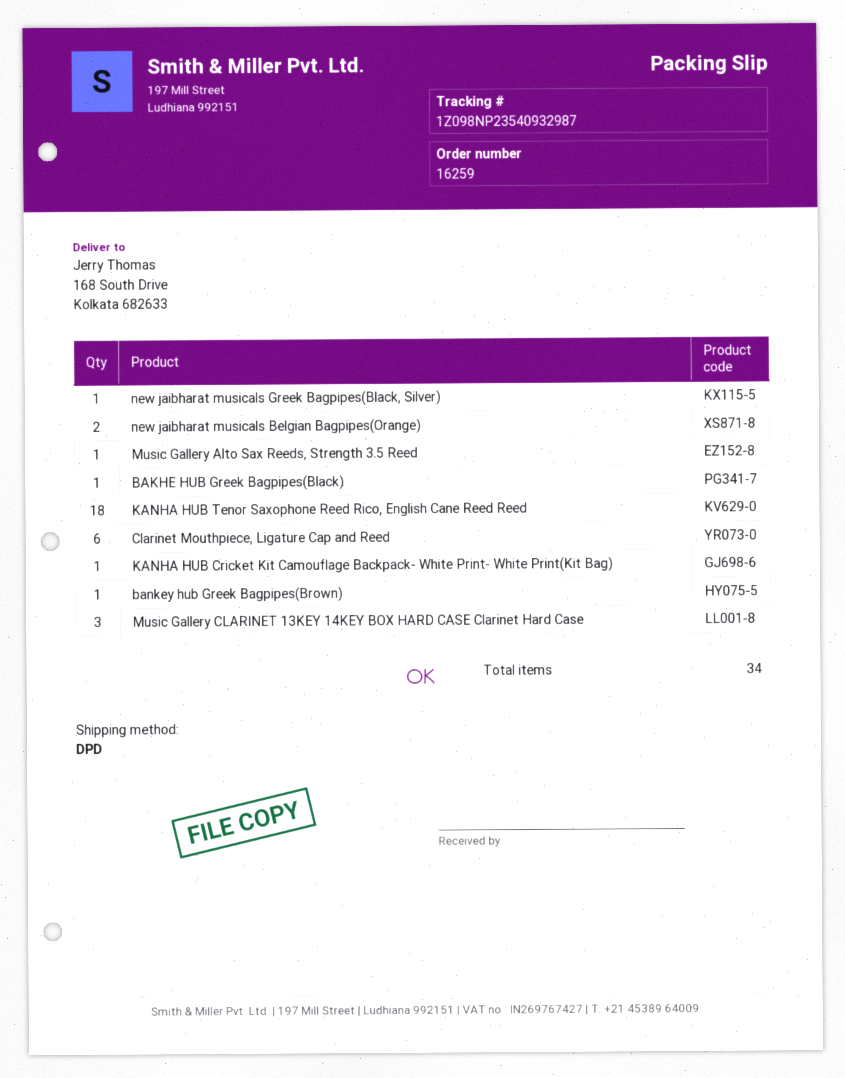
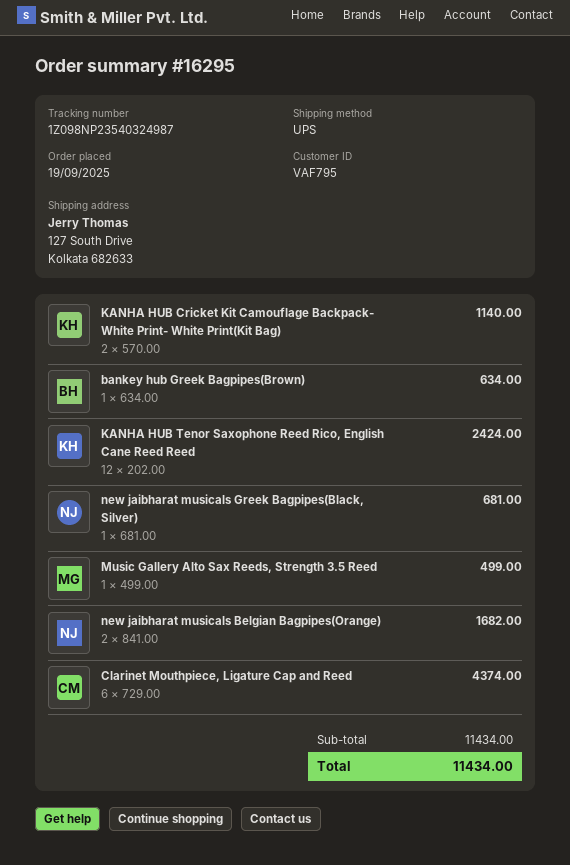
order number: 16259 -> 16295
shipping method: DPD -> UPS
tracking number: 1Z098NP23540932987 -> 1Z098NP23540324987
ship to: 168 South Drive, Kolkata 682633 -> 127 South Drive, Kolkata 682633
BAKHE HUB Greek Bagpipes(Black): 1 -> none
KANHA HUB Tenor Saxophone Reed Rico, English Cane Reed Reed: 18 -> 12
KANHA HUB Cricket Kit Camouflage Backpack- White Print- White Print(Kit Bag): 1 -> 2
Music Gallery CLARINET 13KEY 14KEY BOX HARD CASE Clarinet Hard Case: 3 -> none

